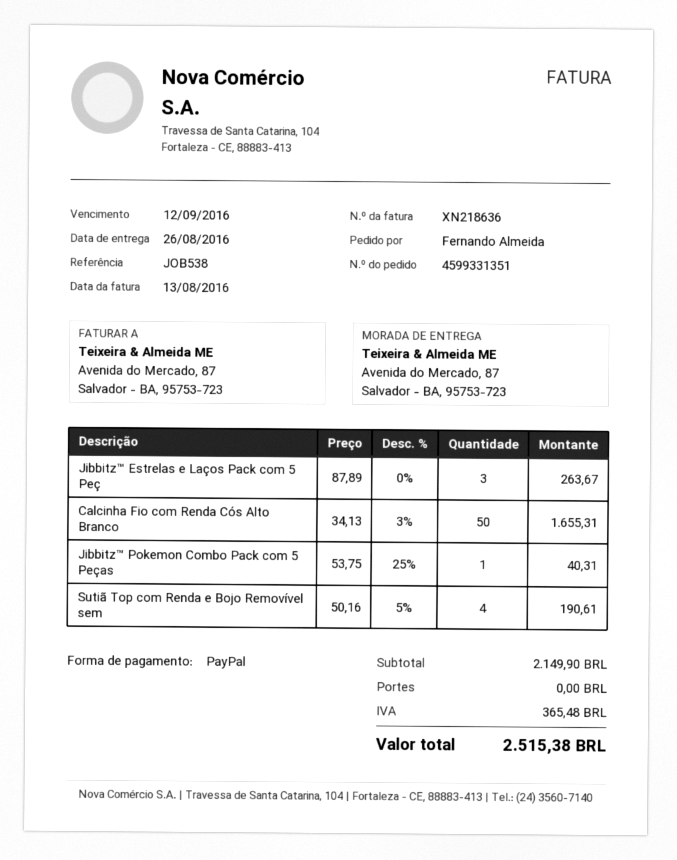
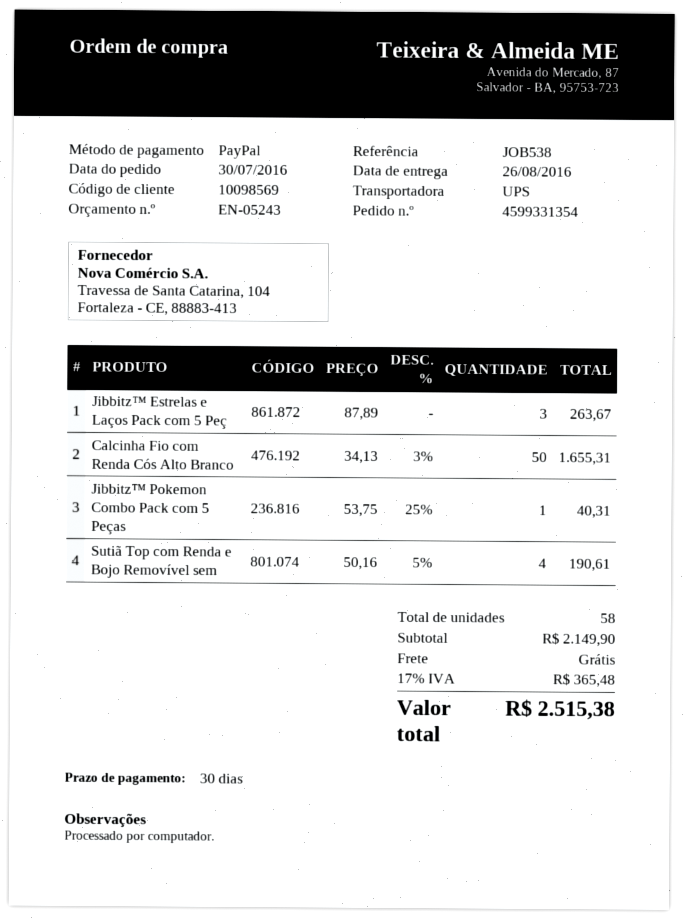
order number: 4599331351 -> 4599331354

